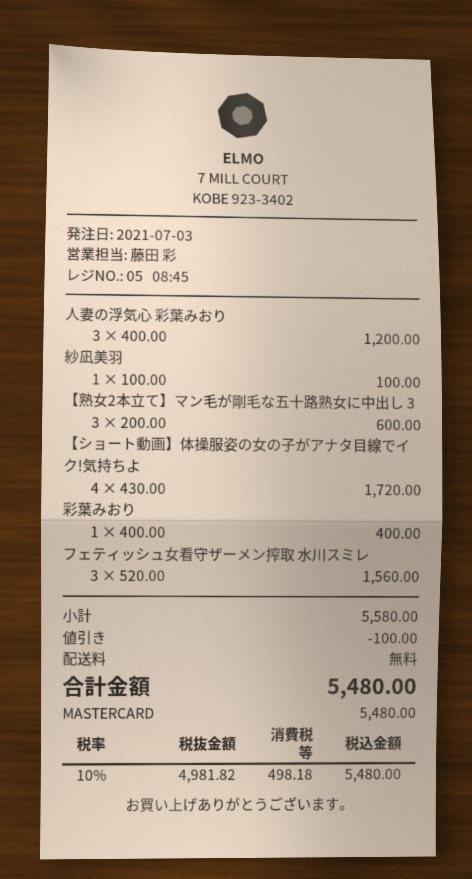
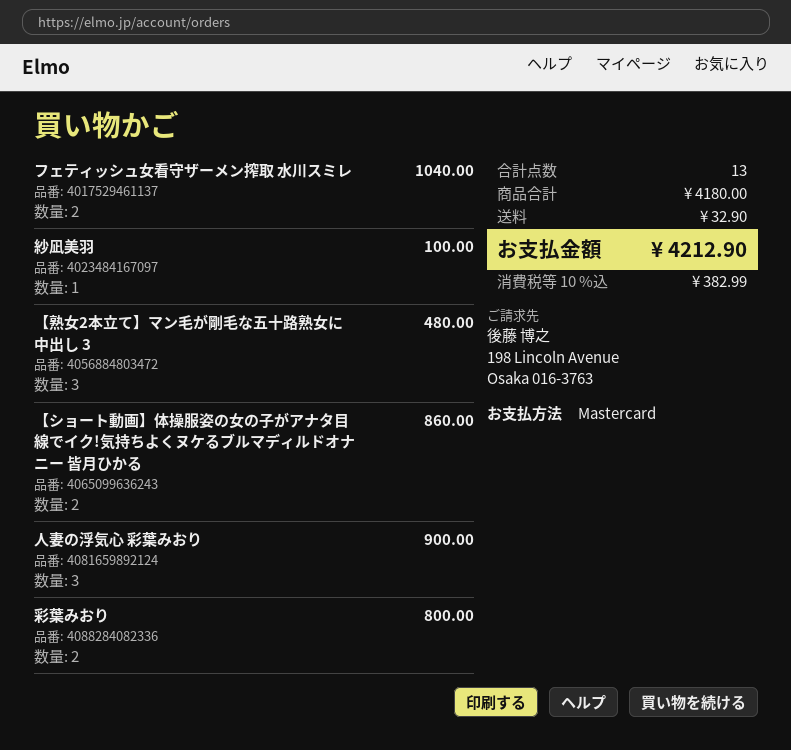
人妻の浮気心 彩葉みおり: 3 for 1200.00 -> 3 for 900.00
【熟女2本立て】マン毛が剛毛な五十路熟女に中出し 3: 3 for 600.00 -> 3 for 480.00
【ショート動画】体操服姿の女の子がアナタ目線でイク!気持ちよ: 4 for 1720.00 -> 2 for 860.00
彩葉みおり: 1 for 400.00 -> 2 for 800.00
フェティッシュ女看守ザーメン搾取 水川スミレ: 3 for 1560.00 -> 2 for 1040.00
subtotal: 5580.00 -> 4180.00
discount: 100.00 -> none
shipping: 0.00 -> 32.90
tax: 10% = 498.18 -> 10% = 382.99
total: 5480.00 -> 4212.90

